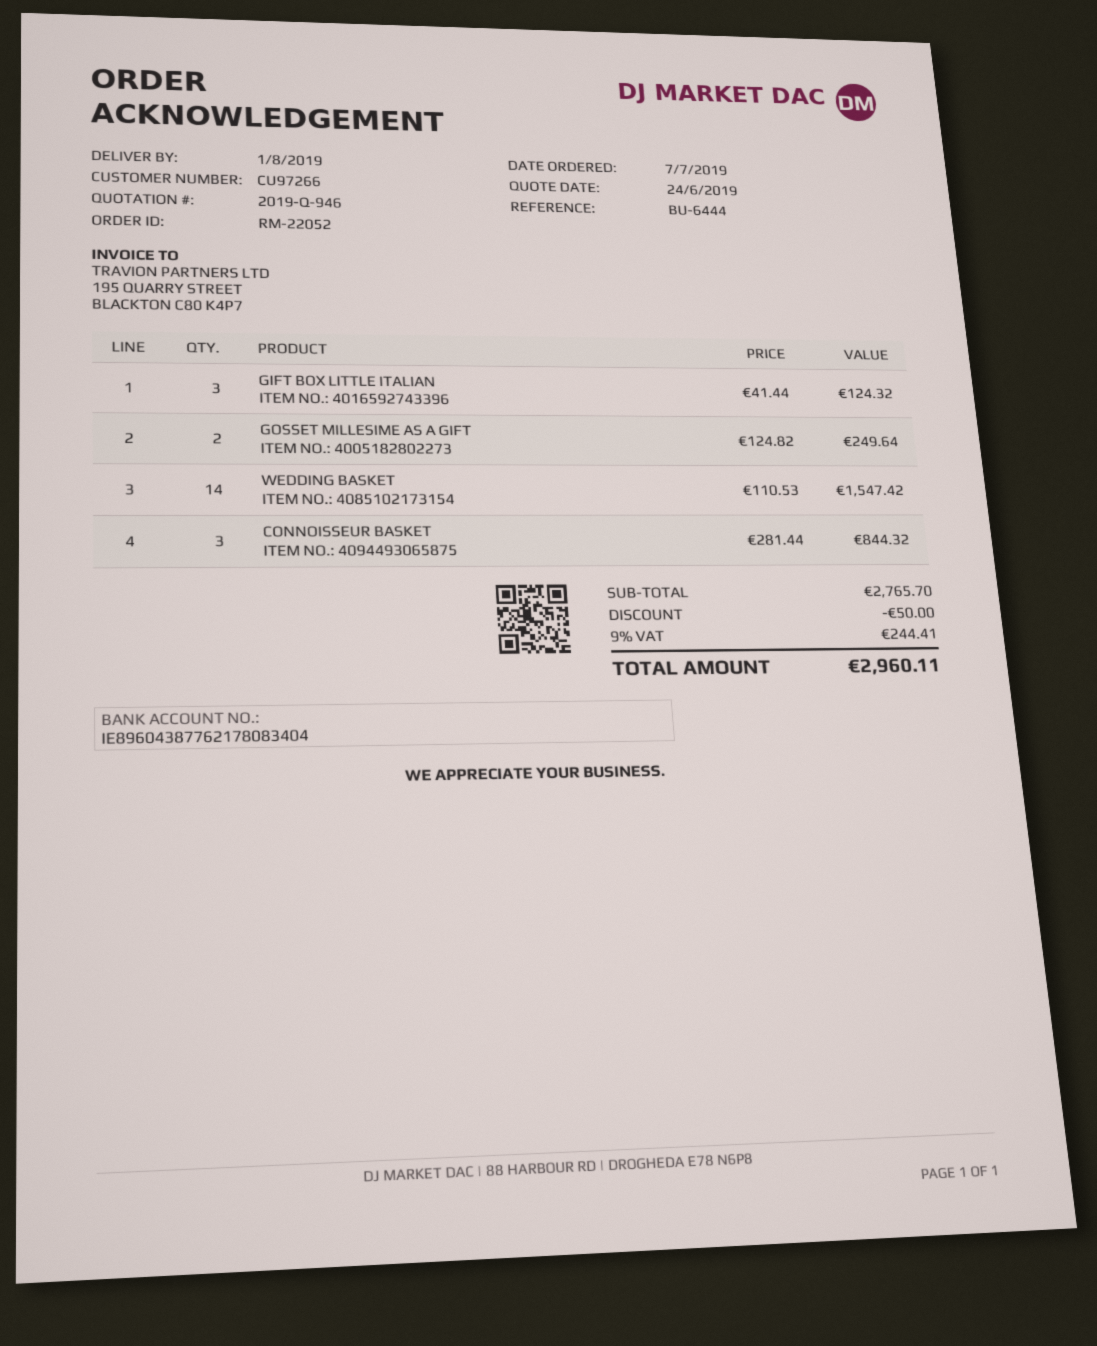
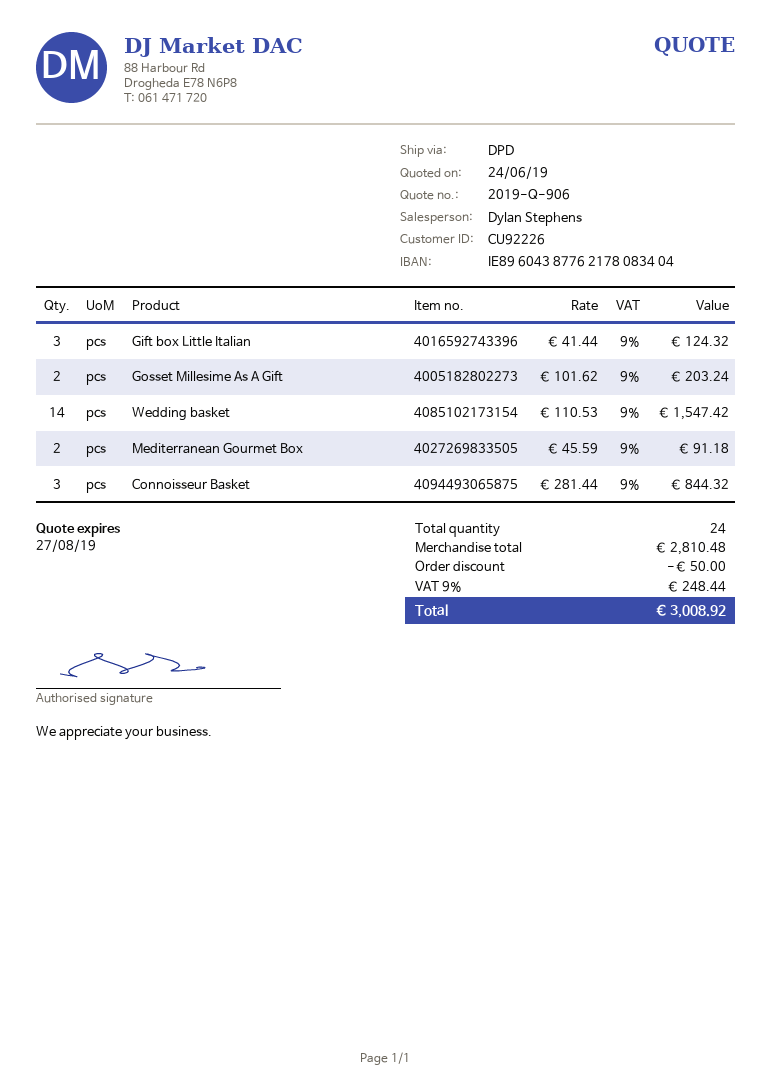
quote number: 2019-Q-946 -> 2019-Q-906
customer number: CU97266 -> CU92226
GOSSET MILLESIME AS A GIFT: 2 x 124.82 = 249.64 -> 2 x 101.62 = 203.24
Mediterranean Gourmet Box: none -> 2 x 45.59 = 91.18
subtotal: 2765.70 -> 2810.48
tax: 9% = 244.41 -> 9% = 248.44
total: 2960.11 -> 3008.92

